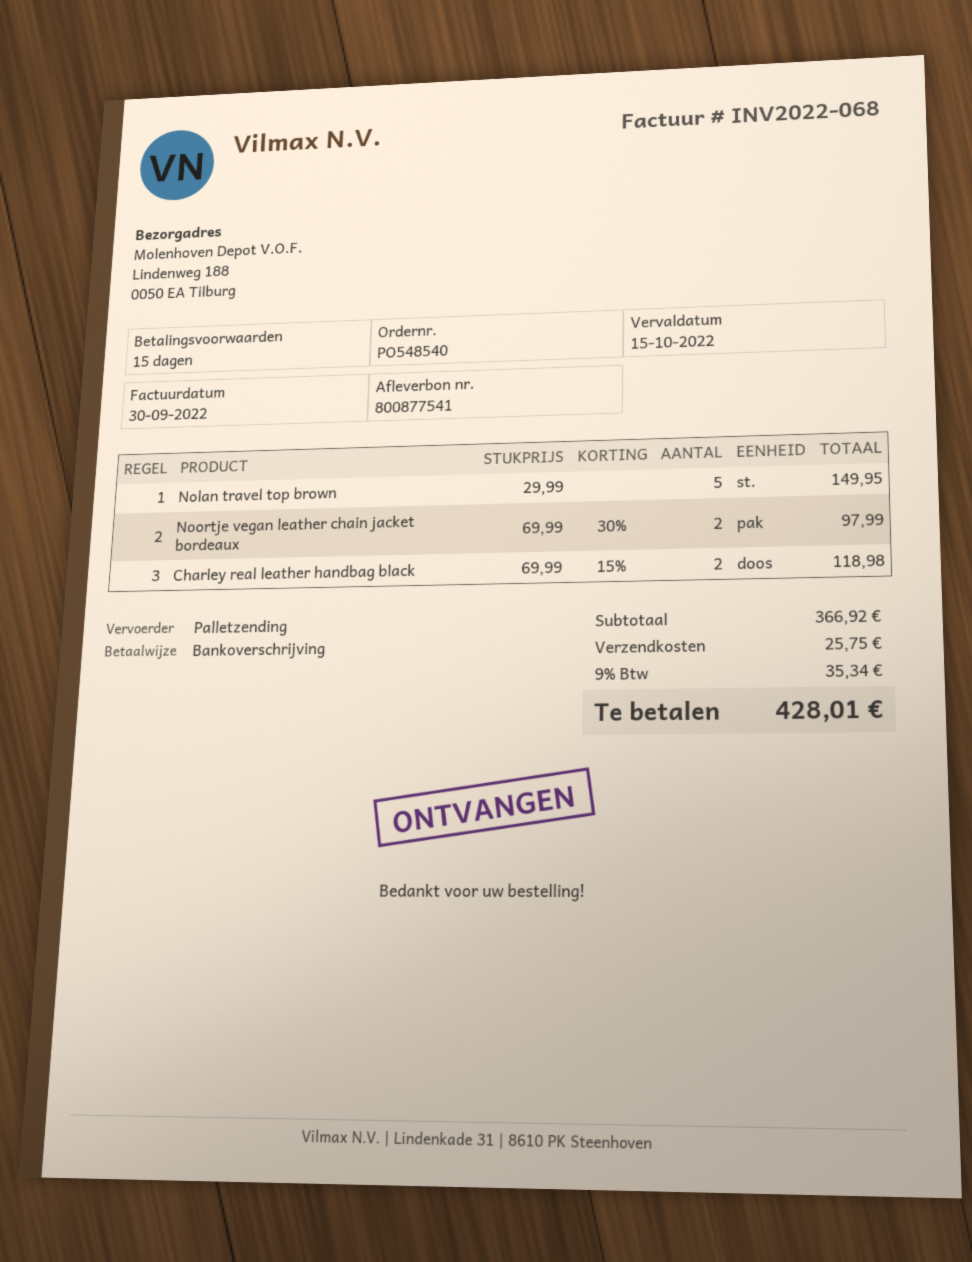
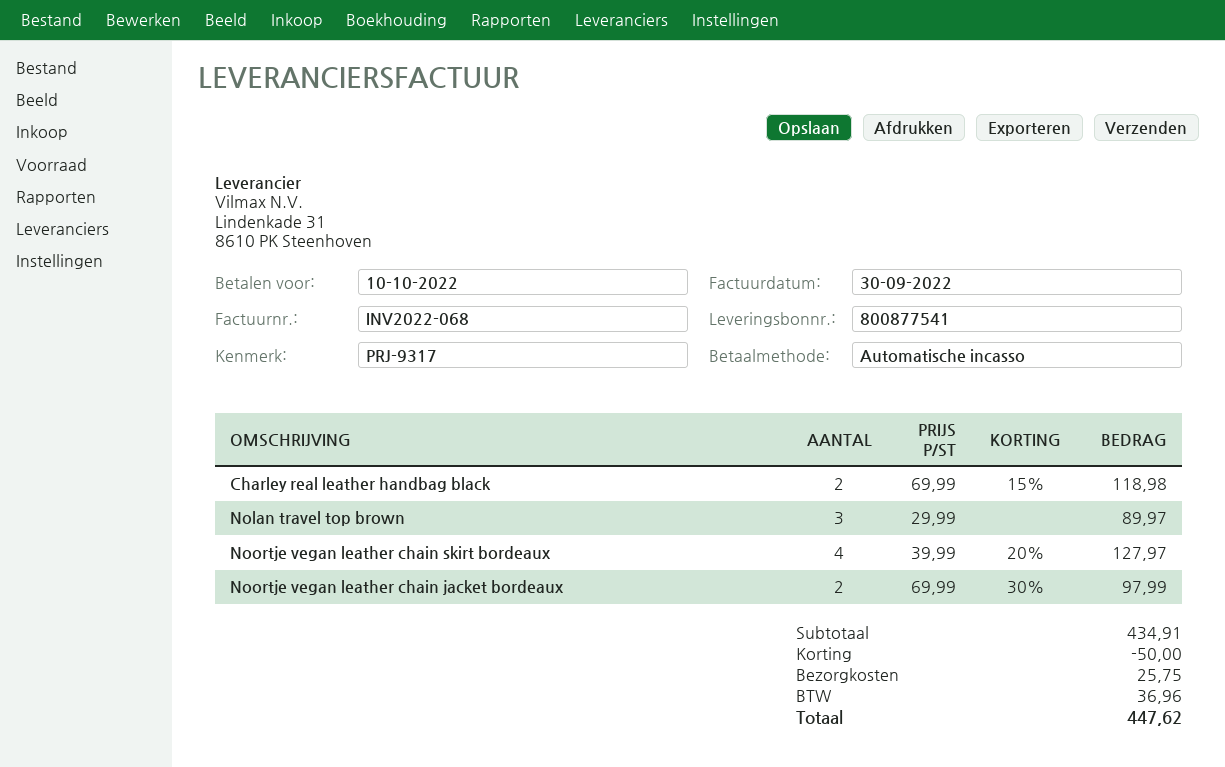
due date: 2022-10-15 -> 2022-10-10
payment method: bank transfer -> direct debit
Nolan travel top brown: 5 x 29.99 = 149.95 -> 3 x 29.99 = 89.97
Noortje vegan leather chain skirt bordeaux: none -> 4 x 39.99 - 20% = 127.97
subtotal: 366.92 -> 434.91
discount: none -> 50.00
tax: 35.34 -> 36.96
total: 428.01 -> 447.62

